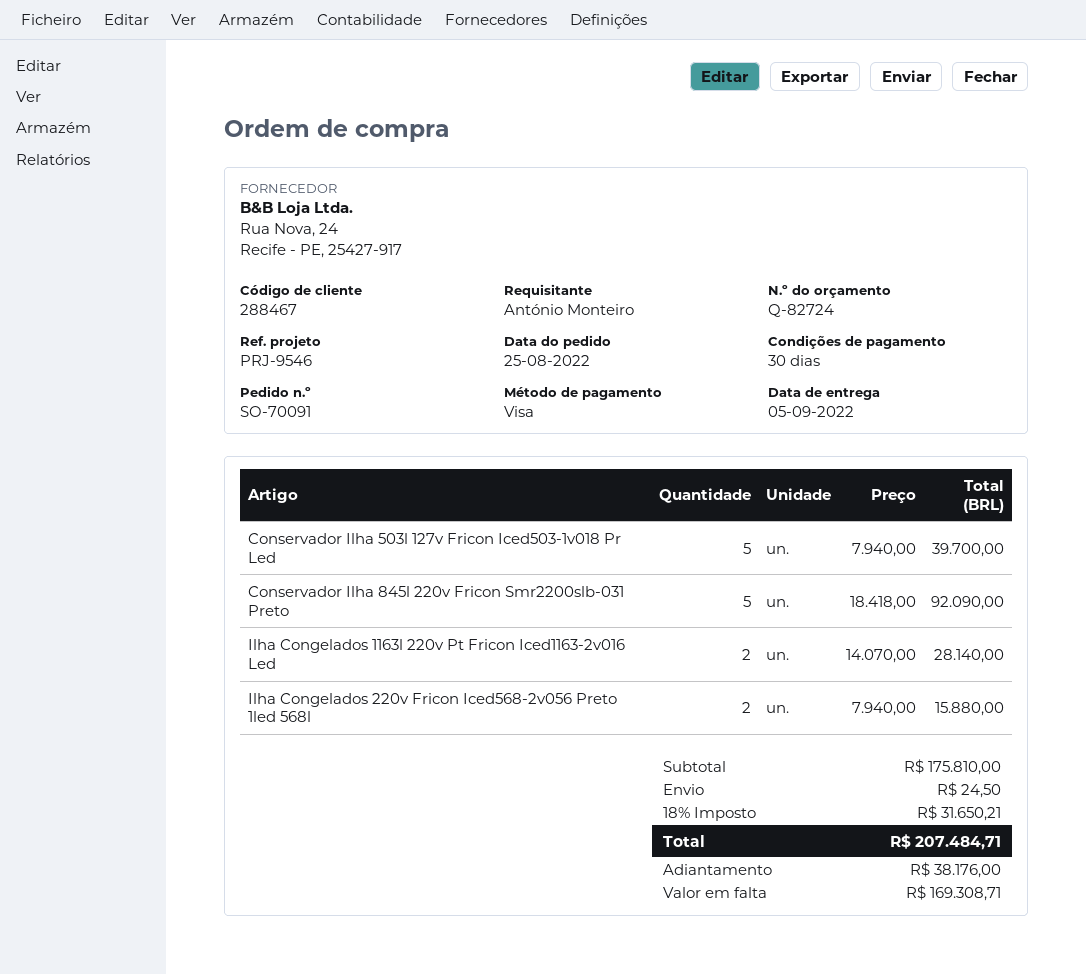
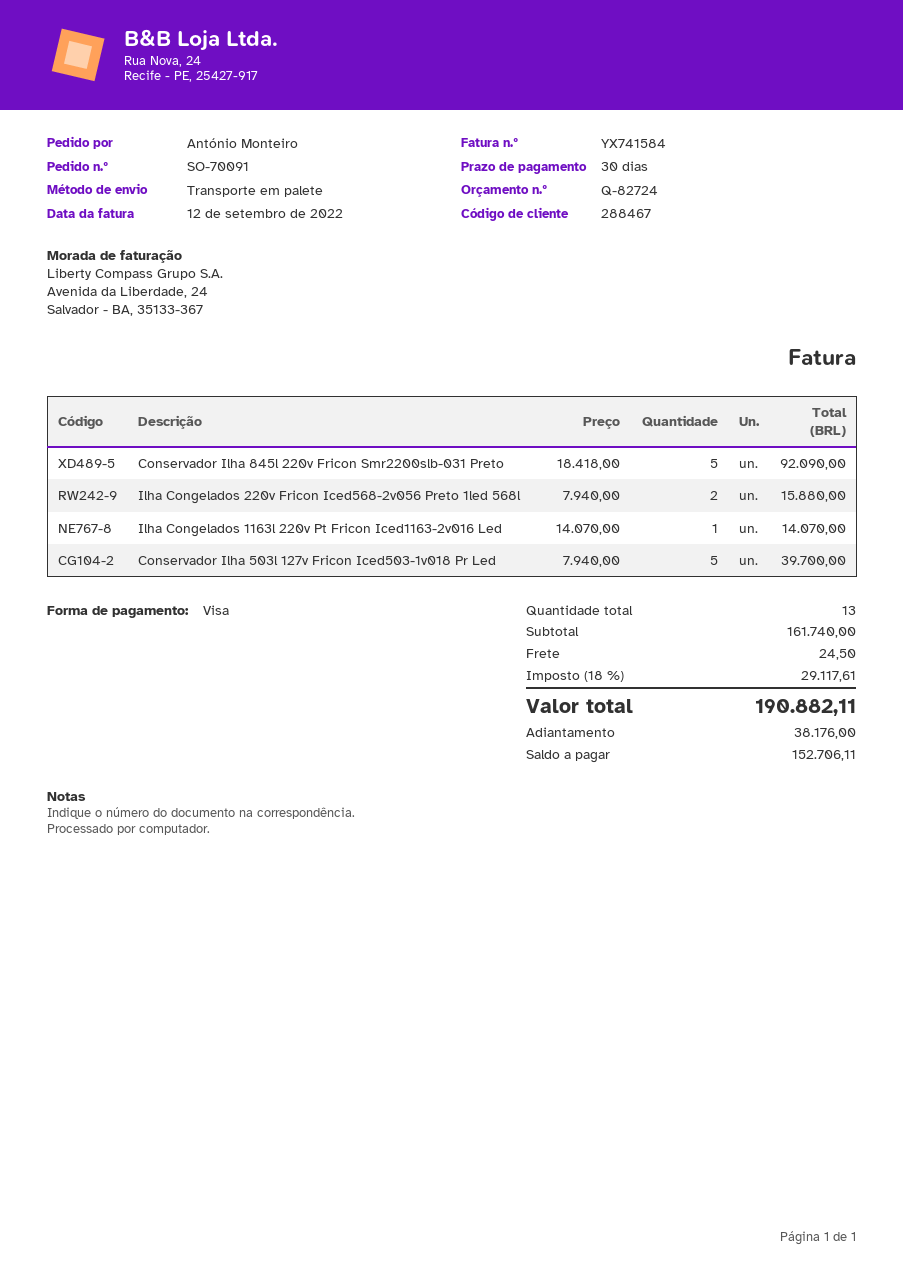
Ilha Congelados 1163l 220v Pt Fricon Iced1163-2v016 Led: 2 x 14070.00 = 28140.00 -> 1 x 14070.00 = 14070.00
subtotal: 175810.00 -> 161740.00
tax: 18% = 31650.21 -> 18% = 29117.61
total: 207484.71 -> 190882.11
balance: 169308.71 -> 152706.11

